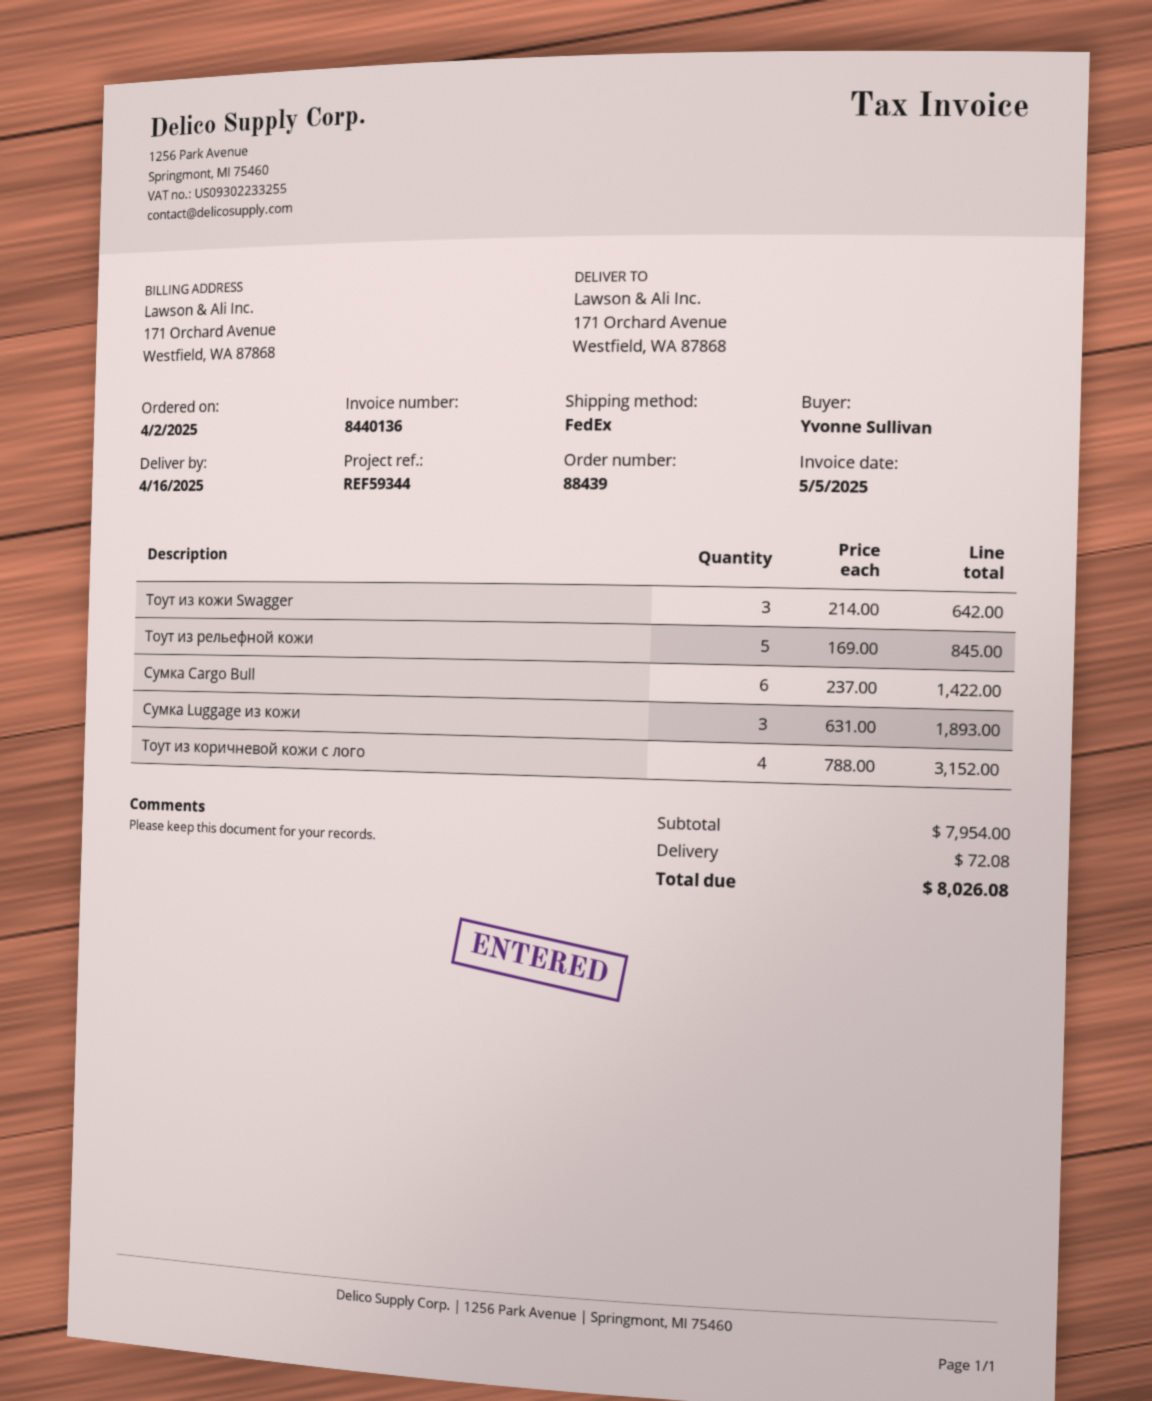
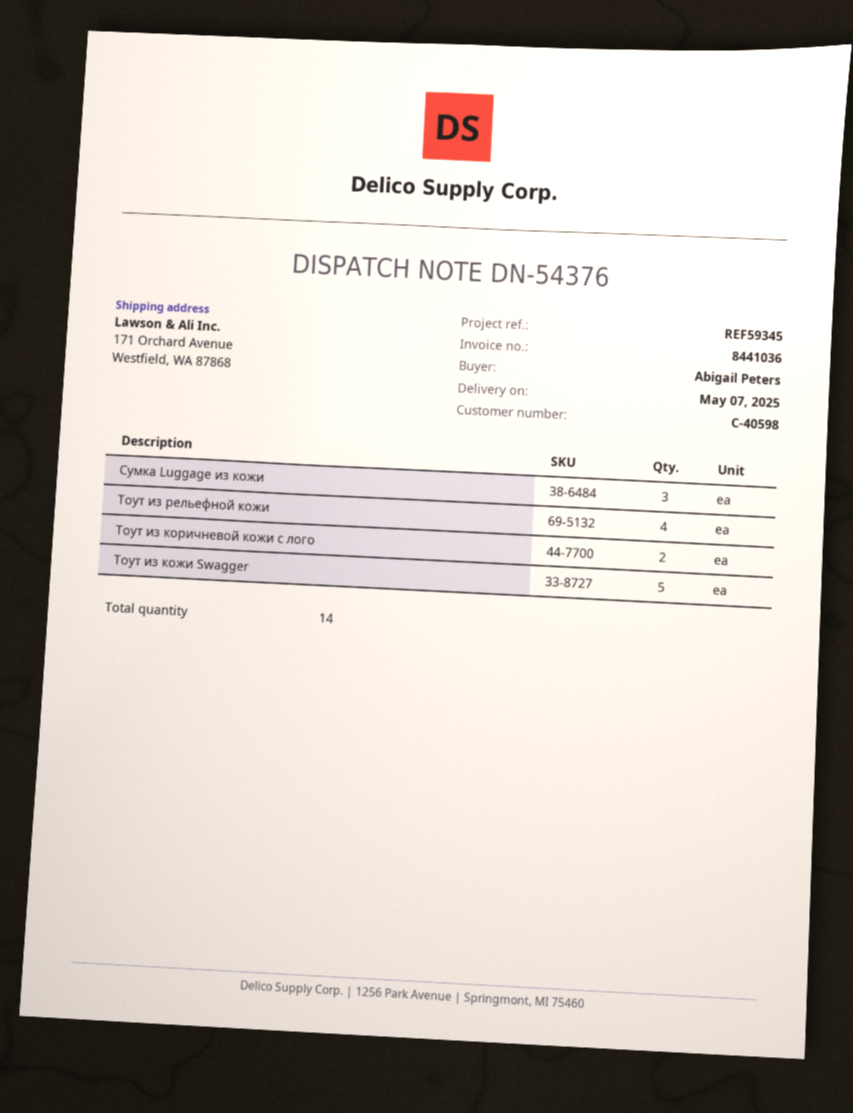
delivery date: 2025-04-16 -> 2025-05-07
invoice number: 8440136 -> 8441036
reference: REF59344 -> REF59345
ordered by: Yvonne Sullivan -> Abigail Peters
Тоут из кожи Swagger: 3 -> 5
Тоут из рельефной кожи: 5 -> 4
Сумка Cargo Bull: 6 -> none
Тоут из коричневой кожи с лого: 4 -> 2

